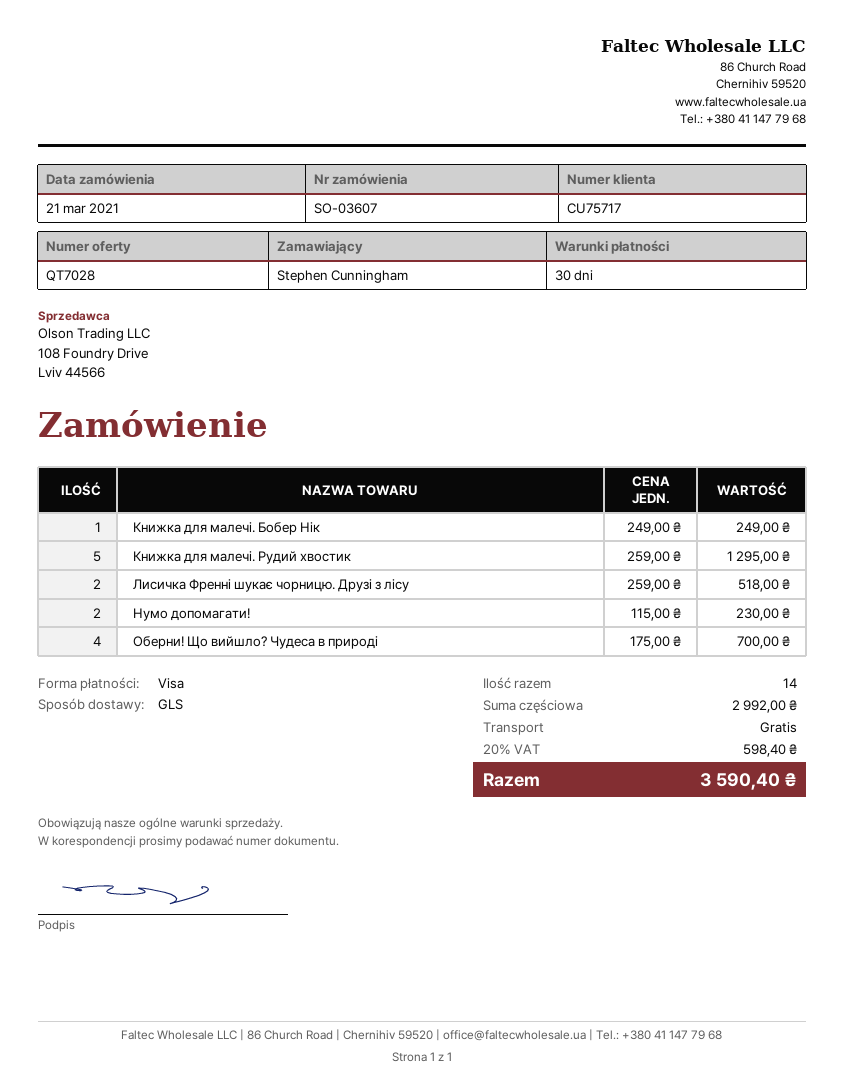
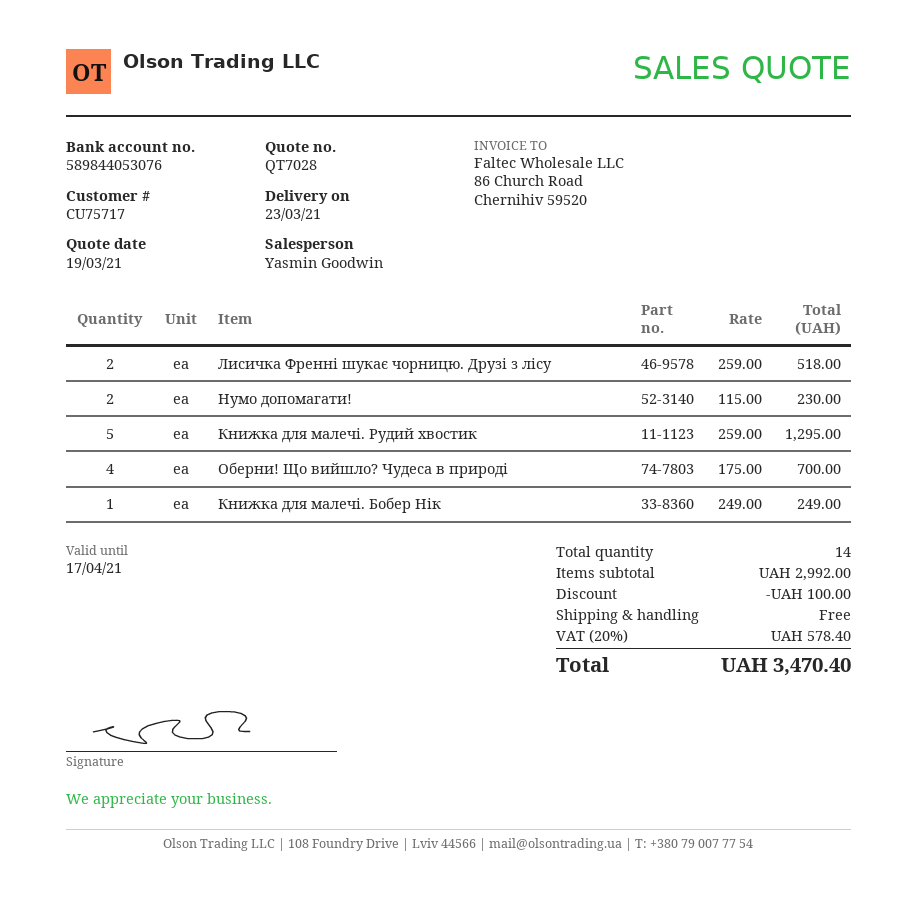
discount: none -> 100.00
tax: 20% = 598.40 -> 20% = 578.40
total: 3590.40 -> 3470.40

